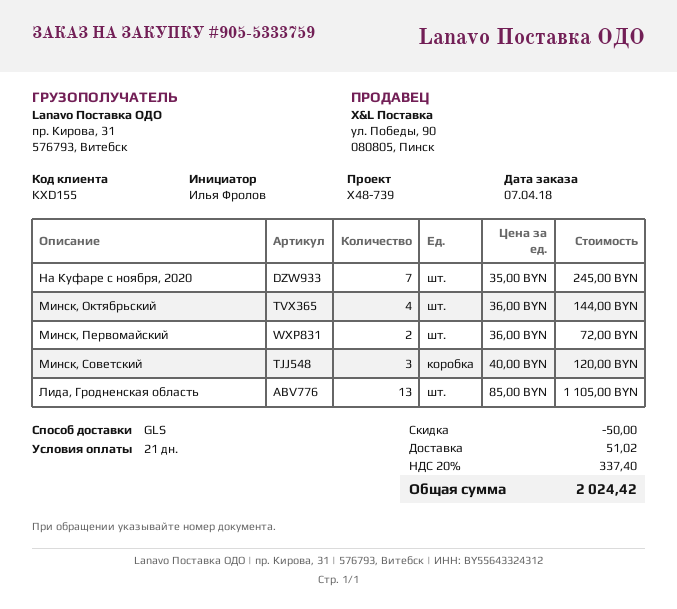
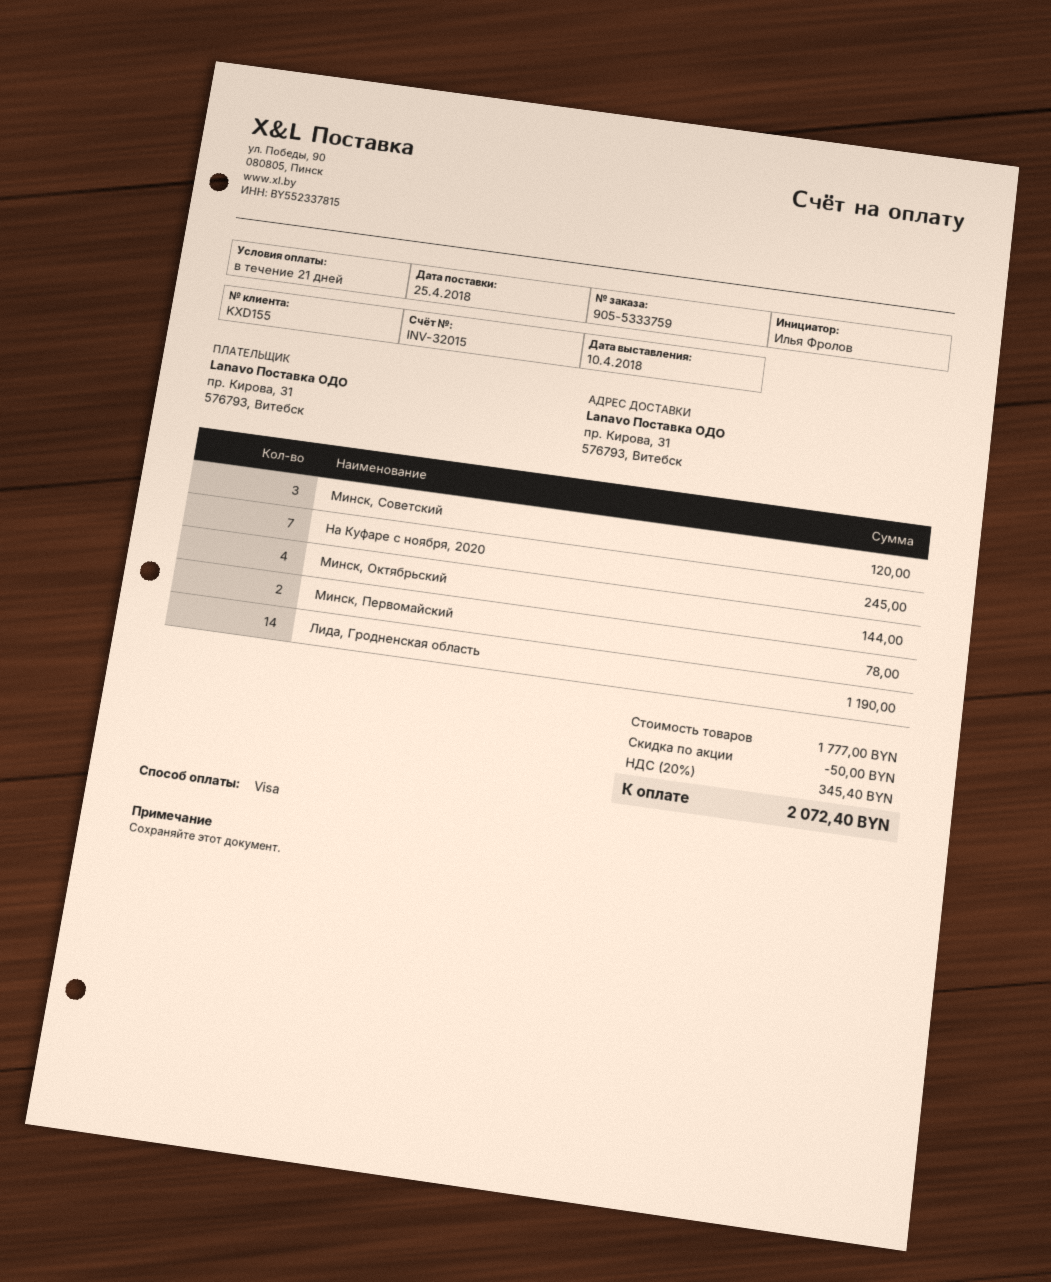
Минск, Первомайский: 2 for 72.00 -> 2 for 78.00
Лида, Гродненская область: 13 for 1105.00 -> 14 for 1190.00
shipping: 51.02 -> none
tax: 20% = 337.40 -> 20% = 345.40
total: 2024.42 -> 2072.40

